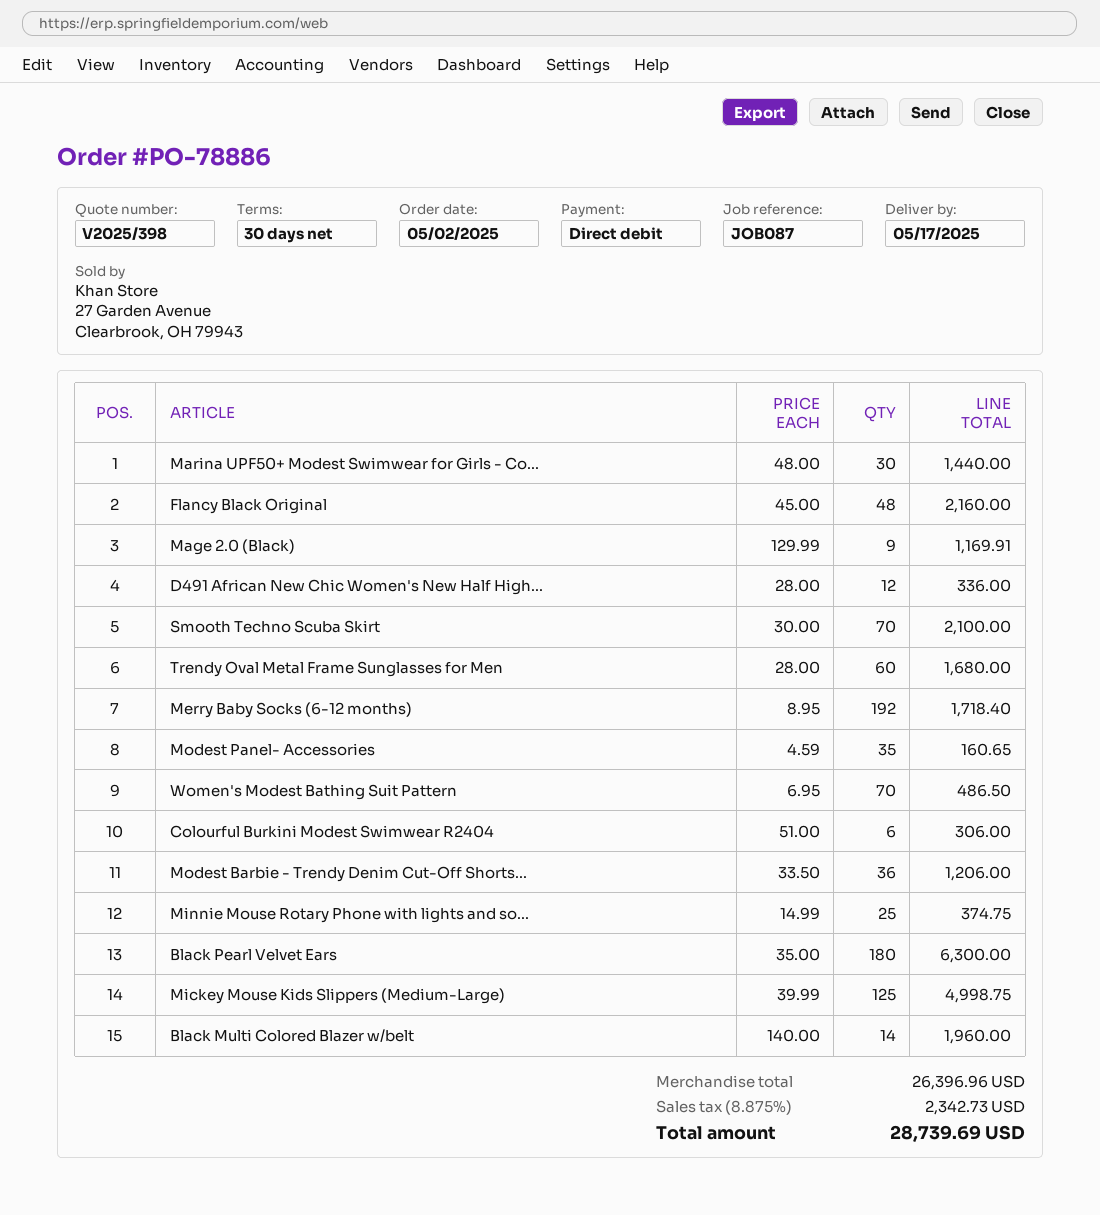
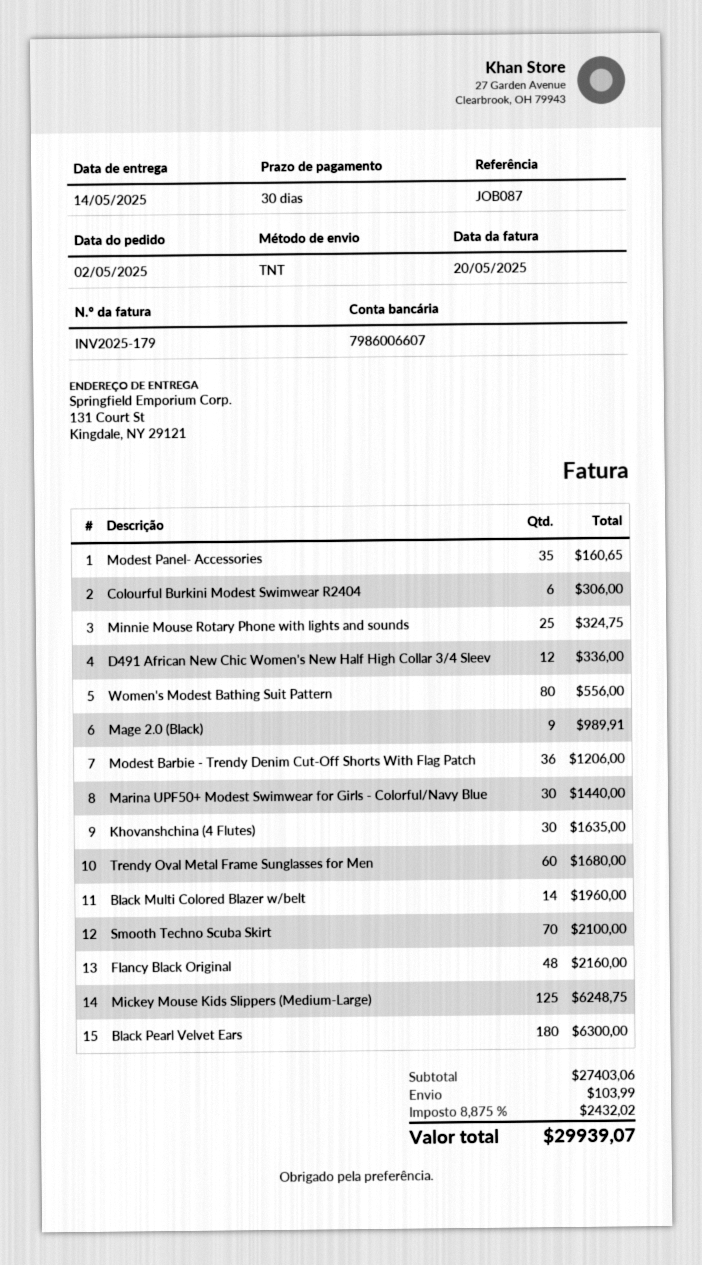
delivery date: 2025-05-17 -> 2025-05-14
Mage 2.0 (Black): 9 for 1169.91 -> 9 for 989.91
Merry Baby Socks (6-12 months): 192 for 1718.40 -> none
Women's Modest Bathing Suit Pattern: 70 for 486.50 -> 80 for 556.00
Minnie Mouse Rotary Phone with lights and so...: 25 for 374.75 -> 25 for 324.75
Mickey Mouse Kids Slippers (Medium-Large): 125 for 4998.75 -> 125 for 6248.75
Khovanshchina (4 Flutes): none -> 30 for 1635.00
subtotal: 26396.96 -> 27403.06
shipping: none -> 103.99
tax: 8.875% = 2342.73 -> 8.875% = 2432.02
total: 28739.69 -> 29939.07

